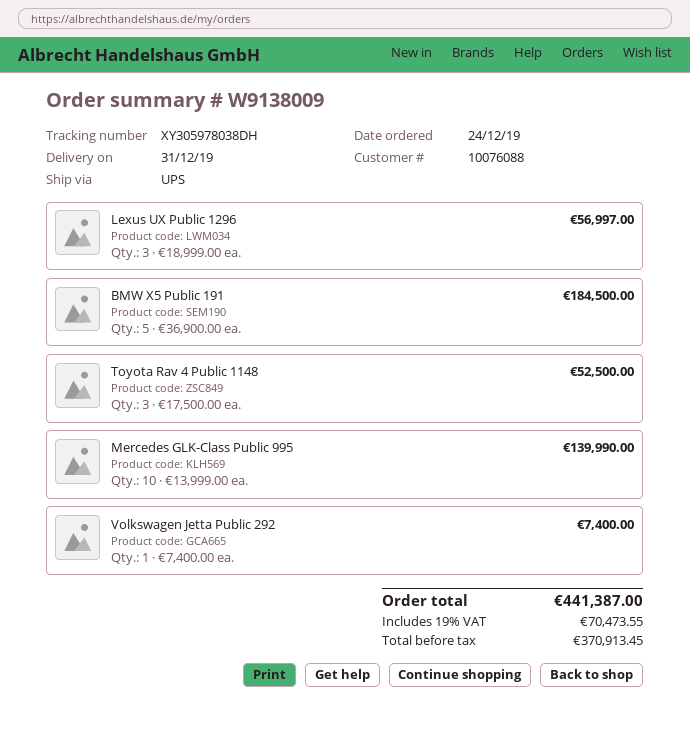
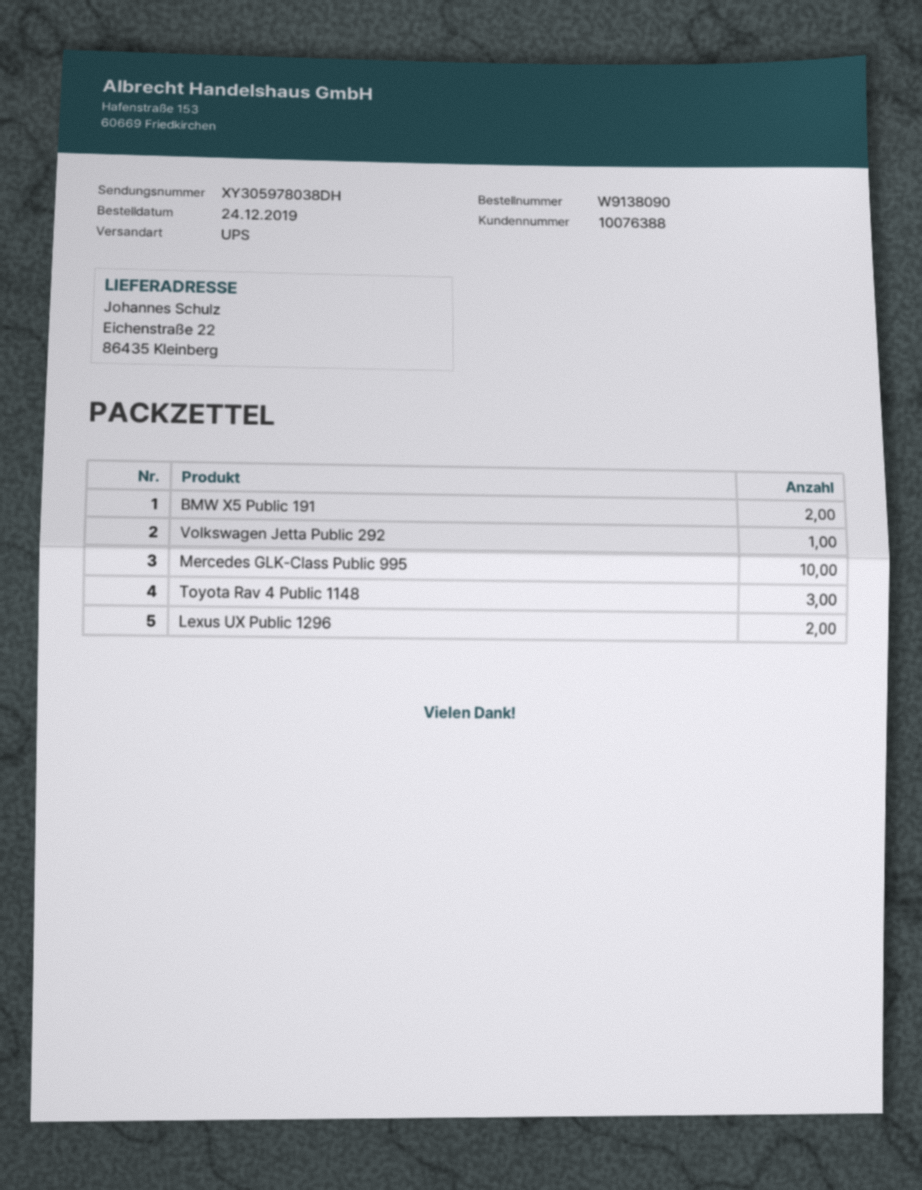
order number: W9138009 -> W9138090
customer number: 10076088 -> 10076388
Lexus UX Public 1296: 3 -> 2
BMW X5 Public 191: 5 -> 2

